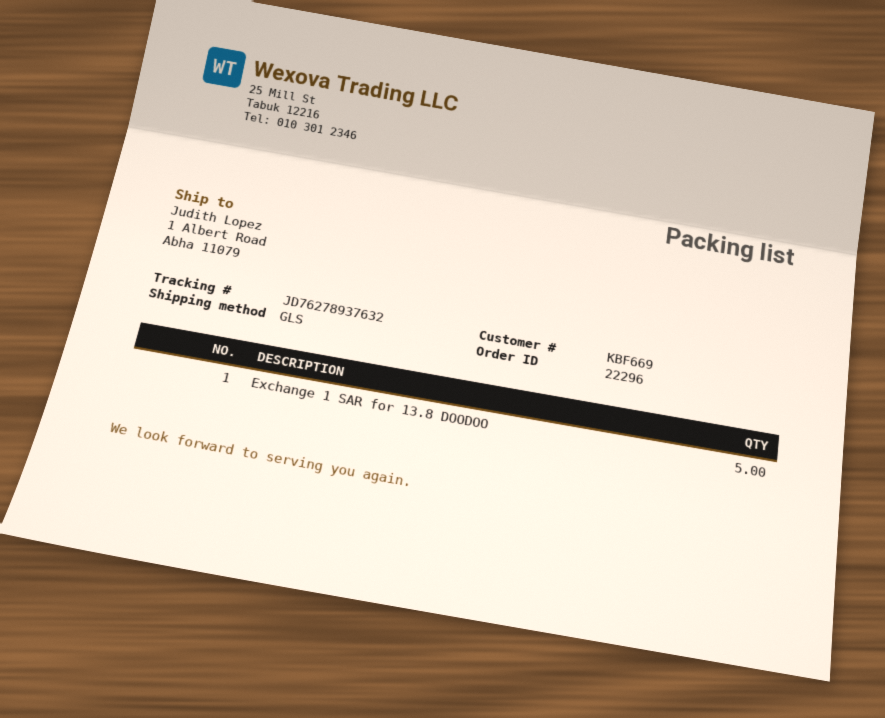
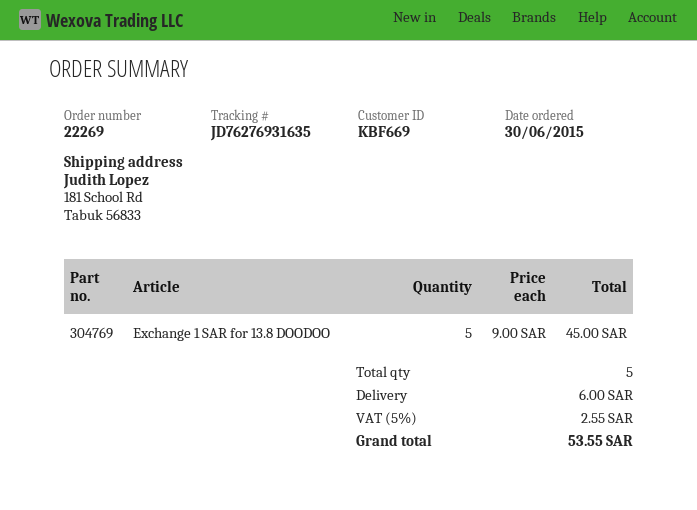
order number: 22296 -> 22269
tracking number: JD76278937632 -> JD76276931635
ship to: 1 Albert Road, Abha 11079 -> 181 School Rd, Tabuk 56833

